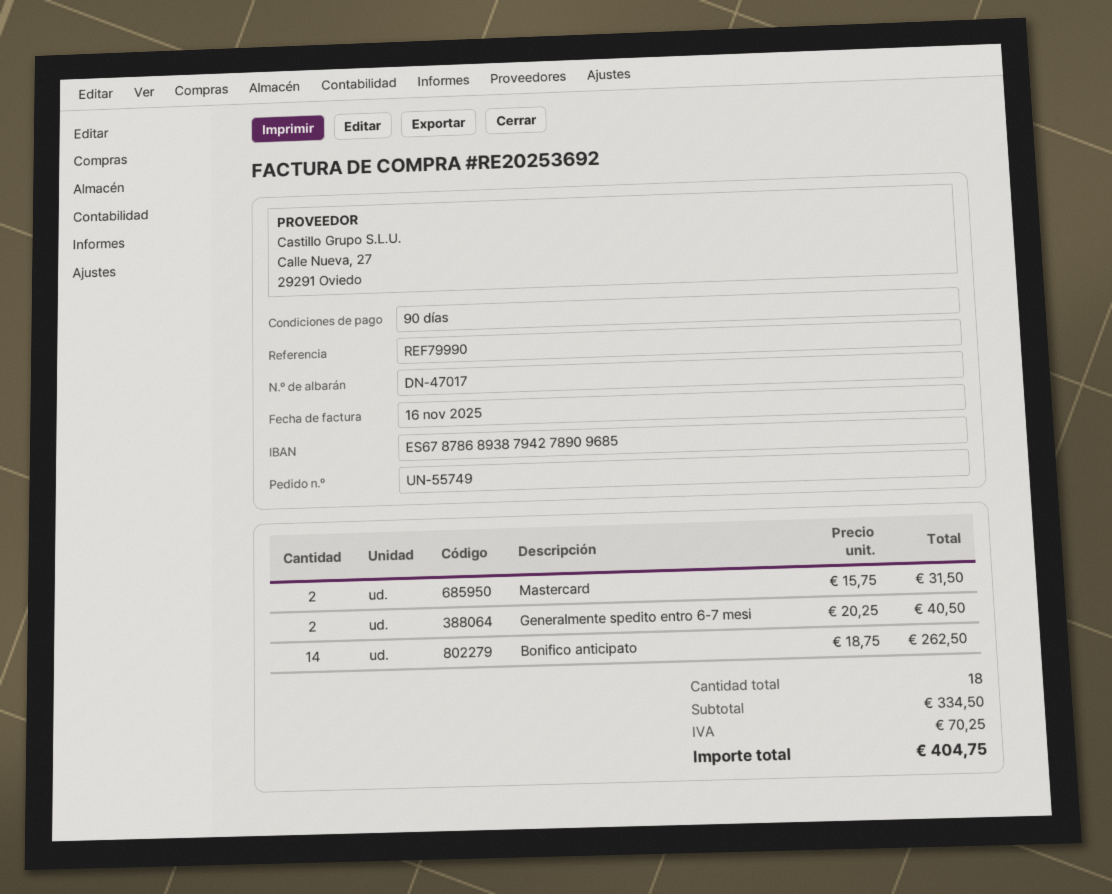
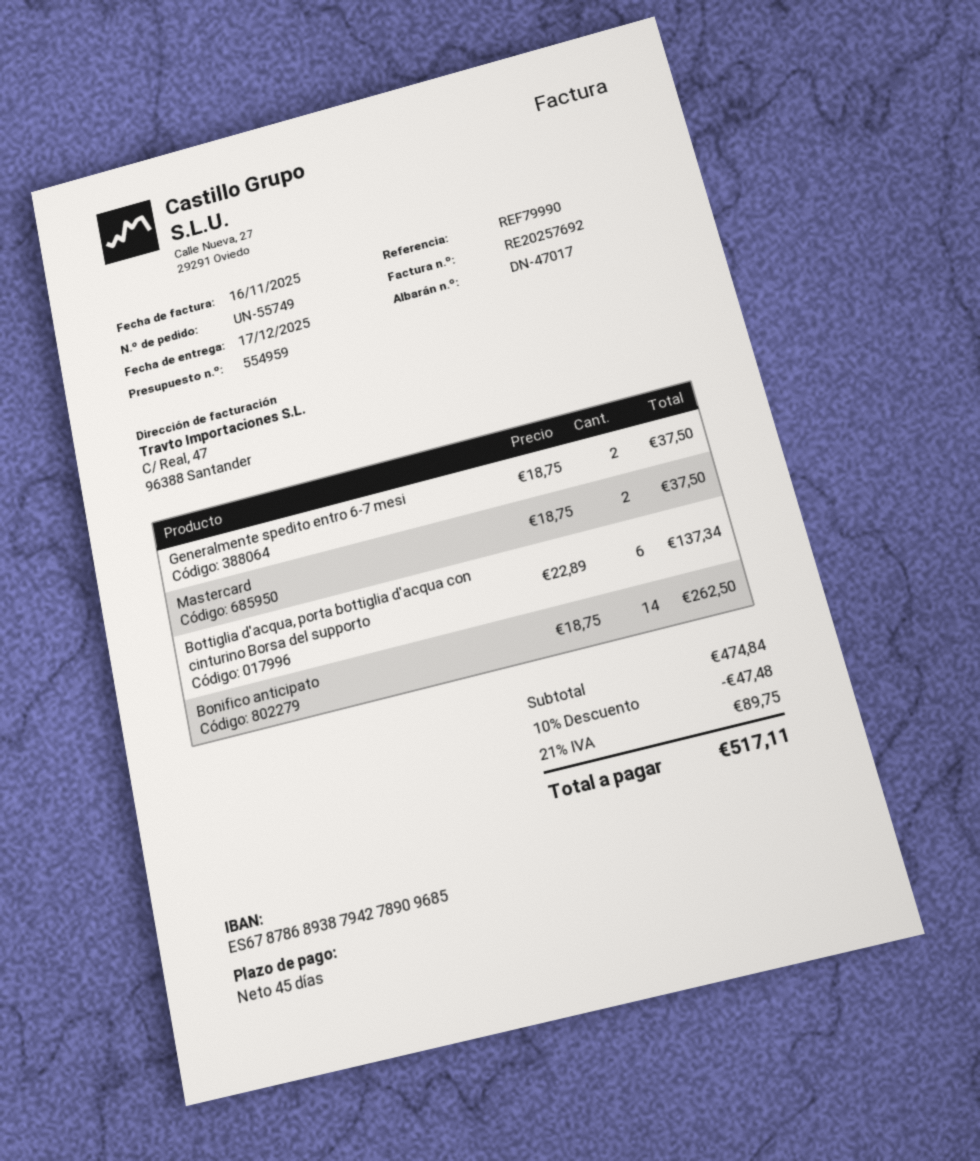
invoice number: RE20253692 -> RE20257692
payment terms: 90 days -> 45 days
Mastercard: 2 x 15.75 = 31.50 -> 2 x 18.75 = 37.50
Generalmente spedito entro 6-7 mesi: 2 x 20.25 = 40.50 -> 2 x 18.75 = 37.50
Bottiglia d'acqua, porta bottiglia d'acqua con cinturino Borsa del supporto: none -> 6 x 22.89 = 137.34
subtotal: 334.50 -> 474.84
discount: none -> 10% = 47.48
tax: 70.25 -> 89.75
total: 404.75 -> 517.11

